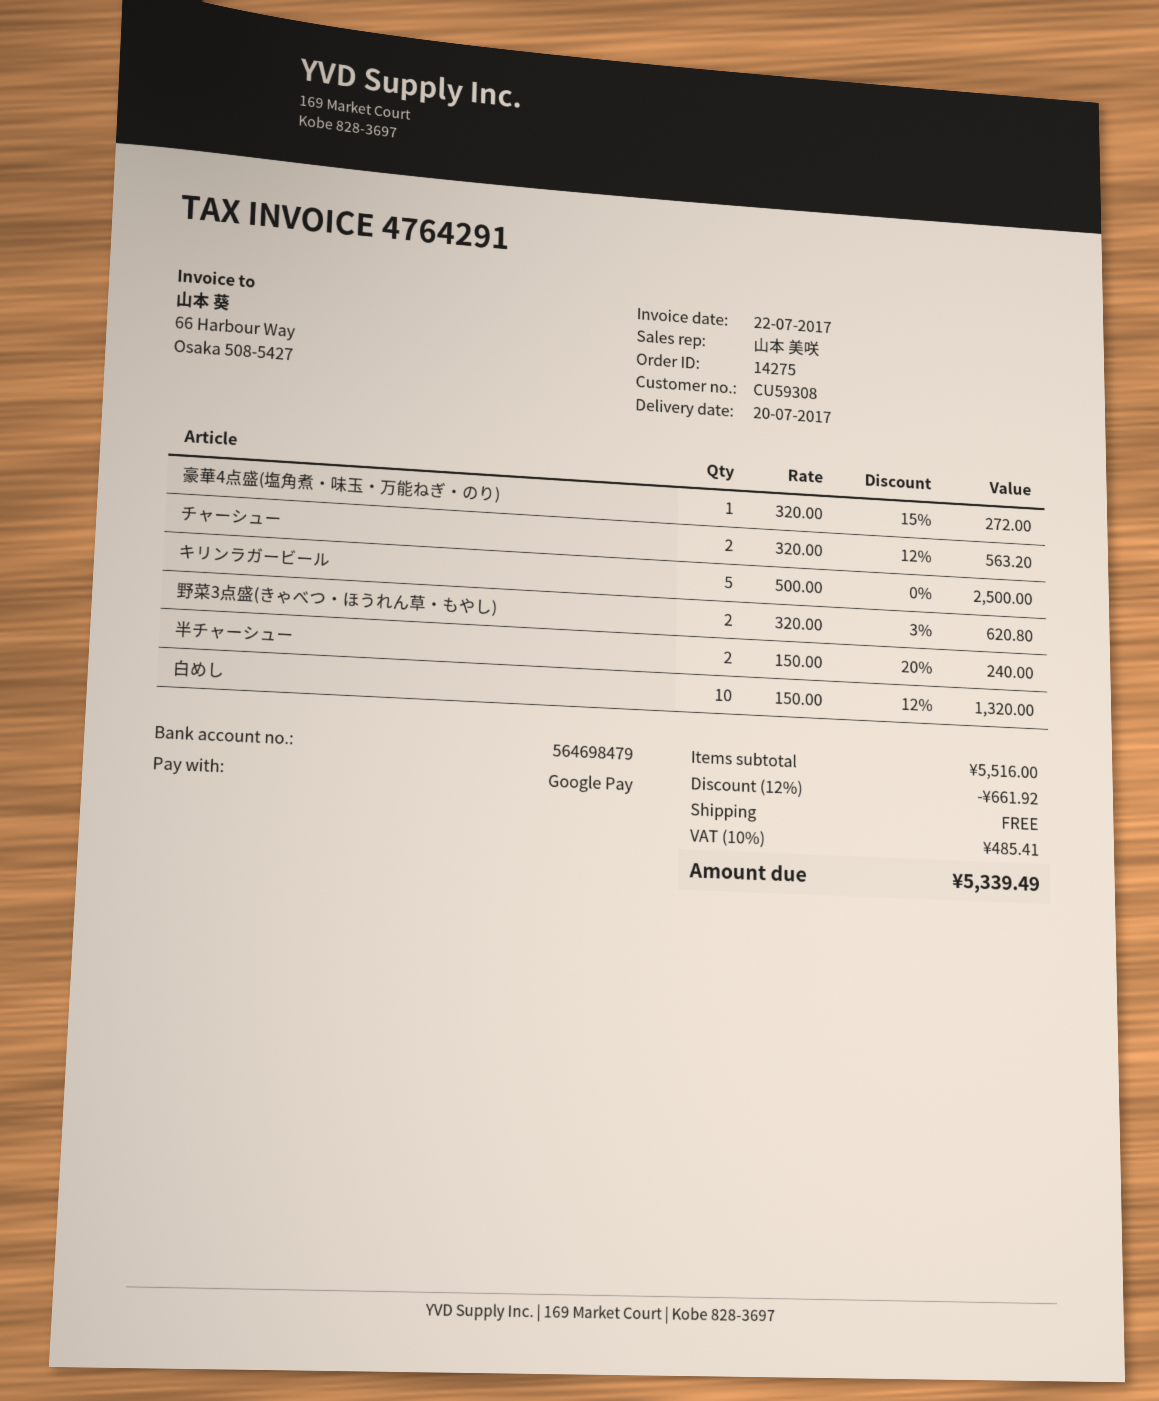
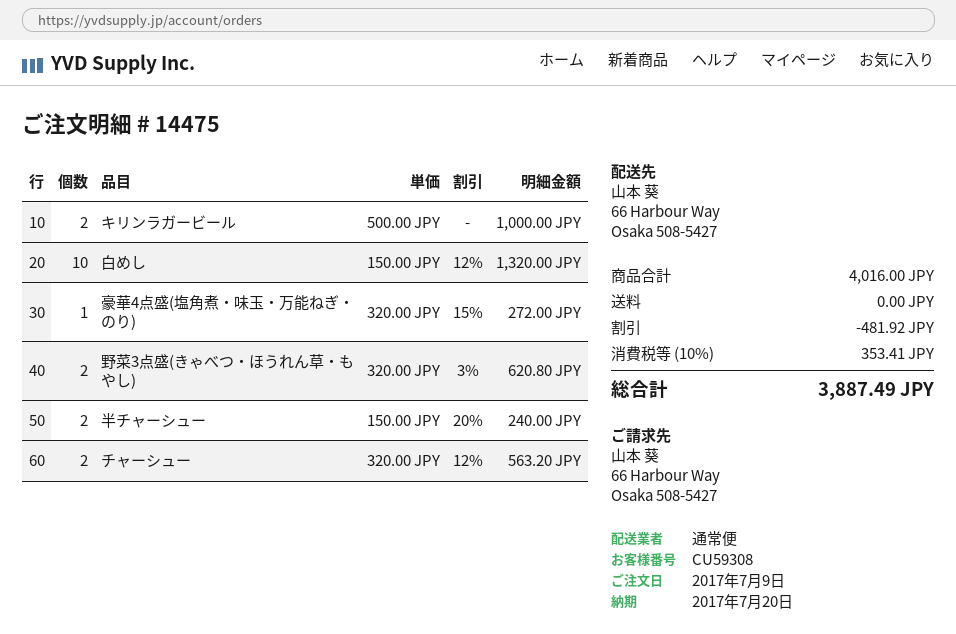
order number: 14275 -> 14475
キリンラガービール: 5 x 500.00 = 2500.00 -> 2 x 500.00 = 1000.00
subtotal: 5516.00 -> 4016.00
discount: 661.92 -> 481.92
tax: 10% = 485.41 -> 10% = 353.41
total: 5339.49 -> 3887.49

